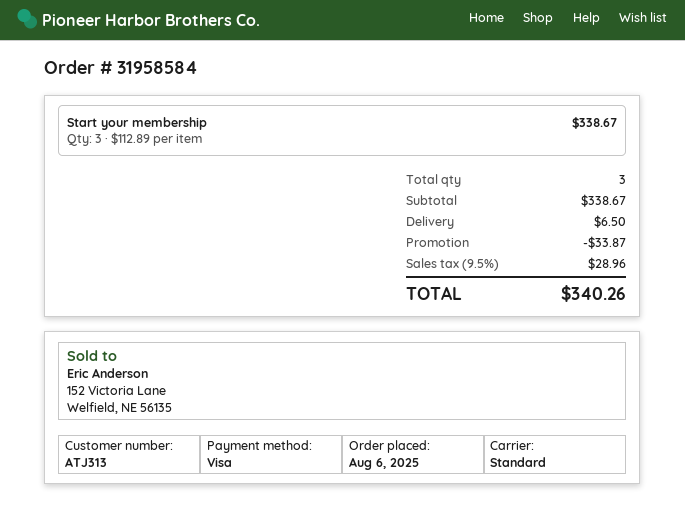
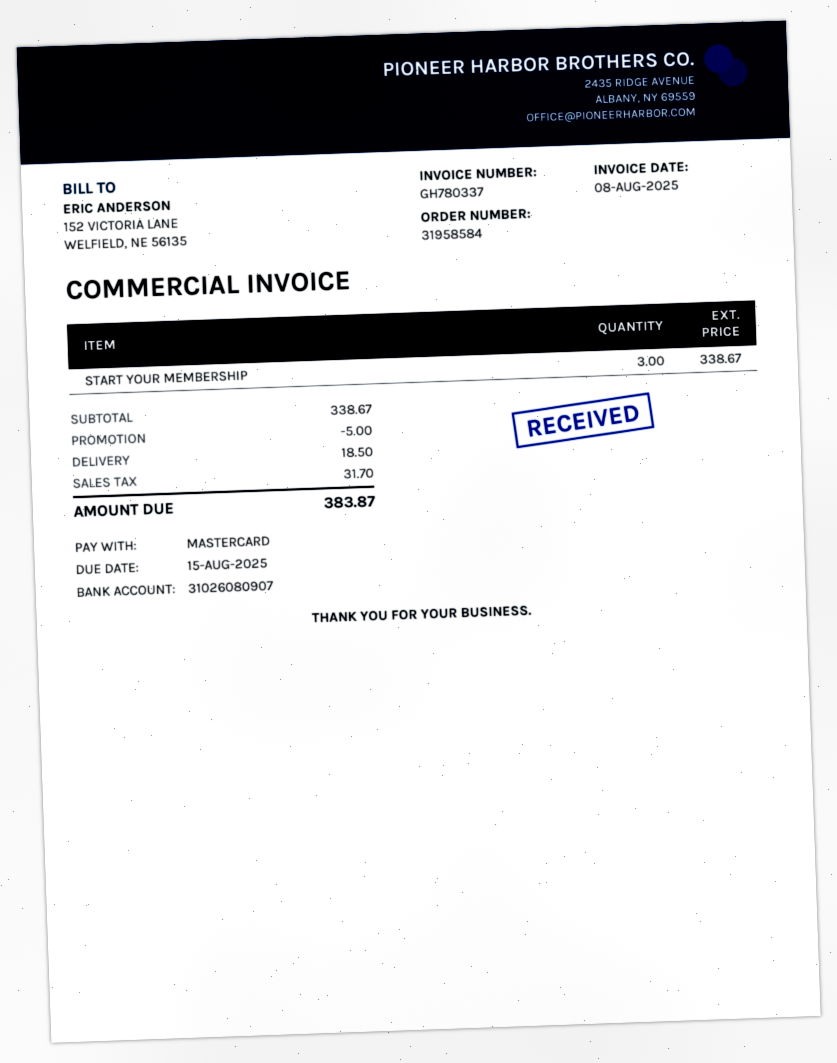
payment method: Visa -> Mastercard
discount: 33.87 -> 5.00
shipping: 6.50 -> 18.50
tax: 28.96 -> 31.70
total: 340.26 -> 383.87

